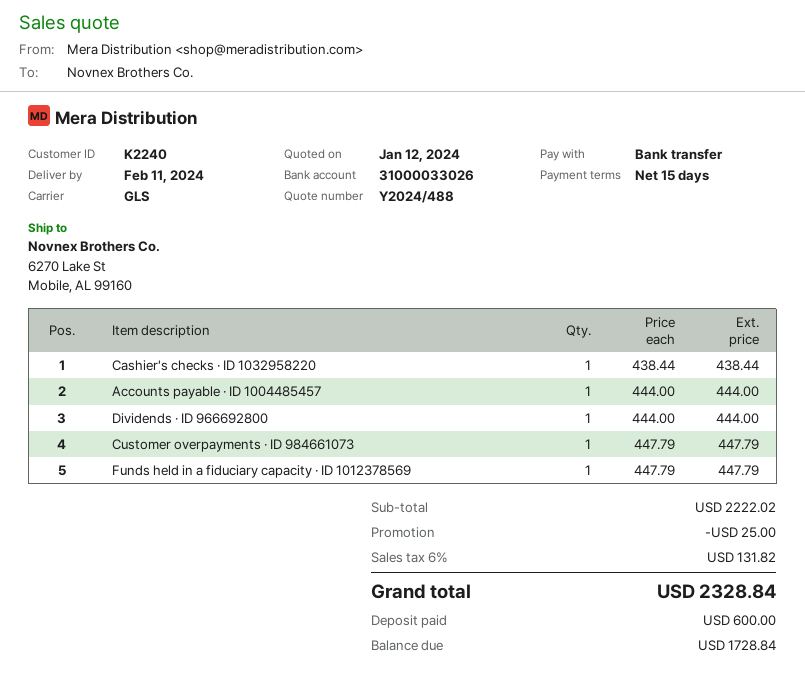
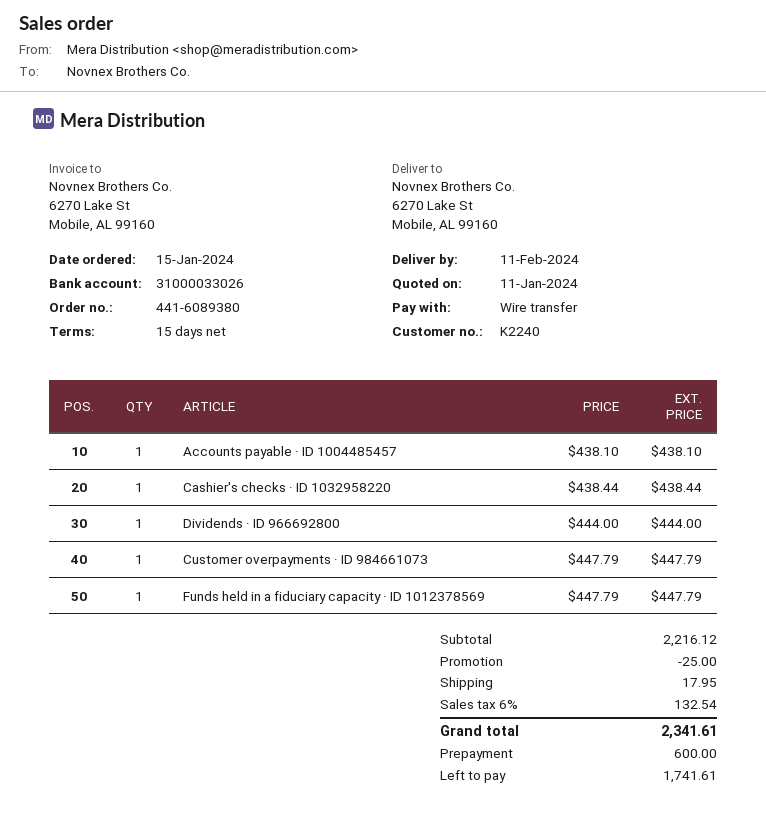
quote date: 2024-01-12 -> 2024-01-11
Accounts payable · ID 1004485457: 1 x 444.00 = 444.00 -> 1 x 438.10 = 438.10
subtotal: 2222.02 -> 2216.12
shipping: none -> 17.95
tax: 6% = 131.82 -> 6% = 132.54
total: 2328.84 -> 2341.61
balance: 1728.84 -> 1741.61

